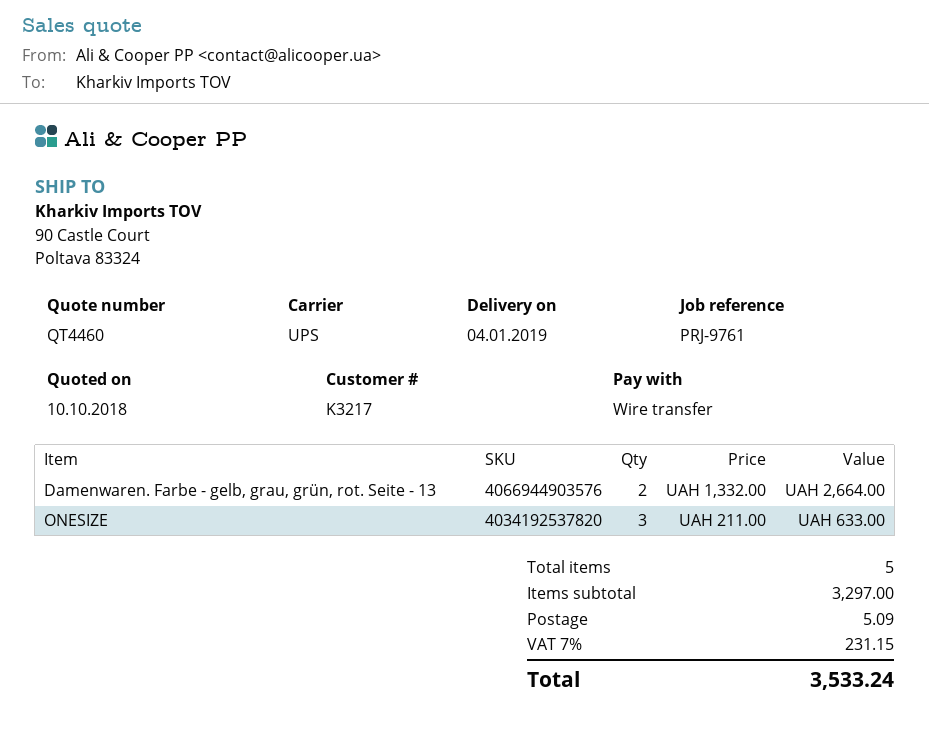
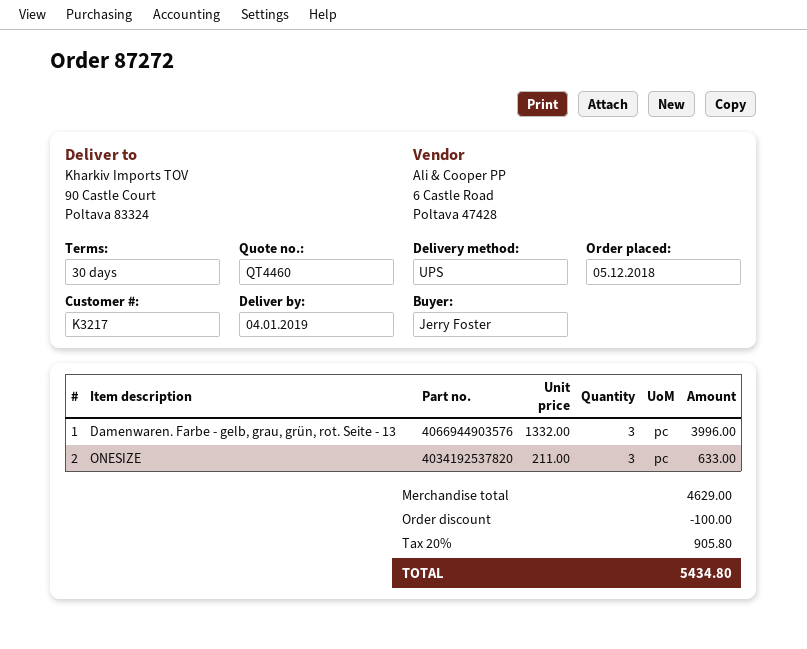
Damenwaren. Farbe - gelb, grau, grün, rot. Seite - 13: 2 x 1332.00 = 2664.00 -> 3 x 1332.00 = 3996.00
subtotal: 3297.00 -> 4629.00
discount: none -> 100.00
shipping: 5.09 -> none
tax: 7% = 231.15 -> 20% = 905.80
total: 3533.24 -> 5434.80

